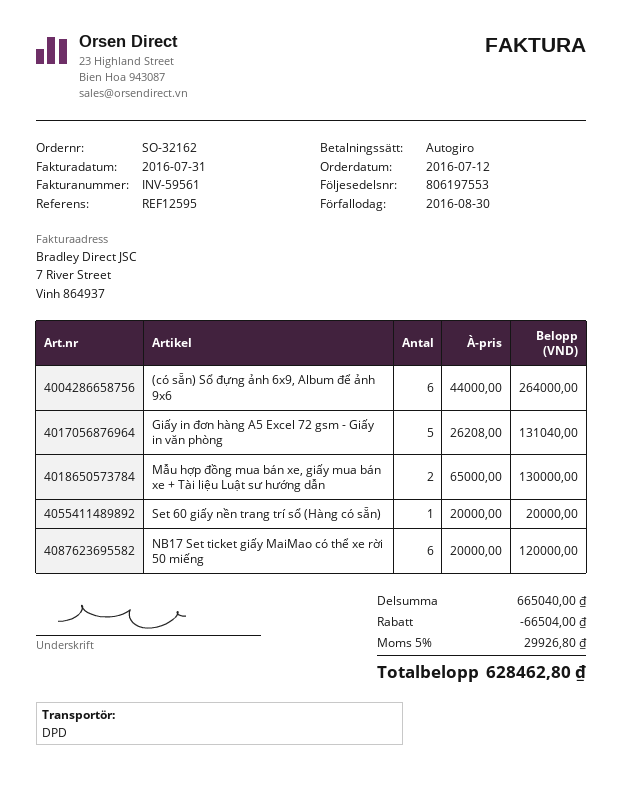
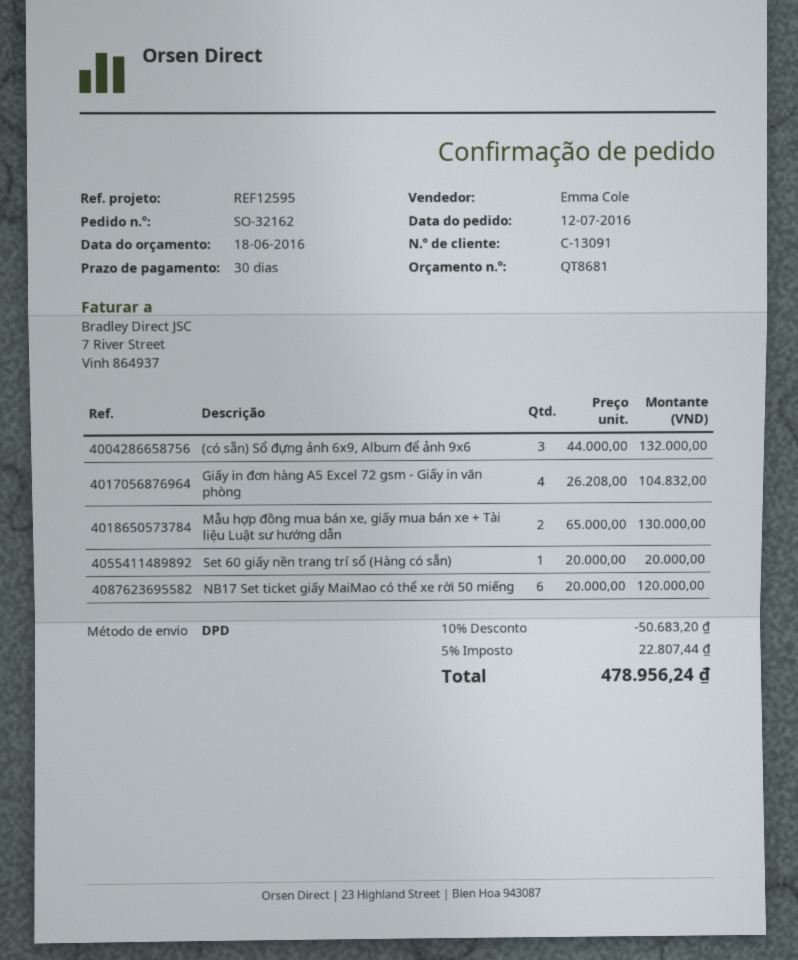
(có sẵn) Sổ đựng ảnh 6x9, Album để ảnh 9x6: 6 x 44000.00 = 264000.00 -> 3 x 44000.00 = 132000.00
Giấy in đơn hàng A5 Excel 72 gsm - Giấy in văn phòng: 5 x 26208.00 = 131040.00 -> 4 x 26208.00 = 104832.00
discount: 66504.00 -> 50683.20
tax: 5% = 29926.80 -> 5% = 22807.44
total: 628462.80 -> 478956.24

